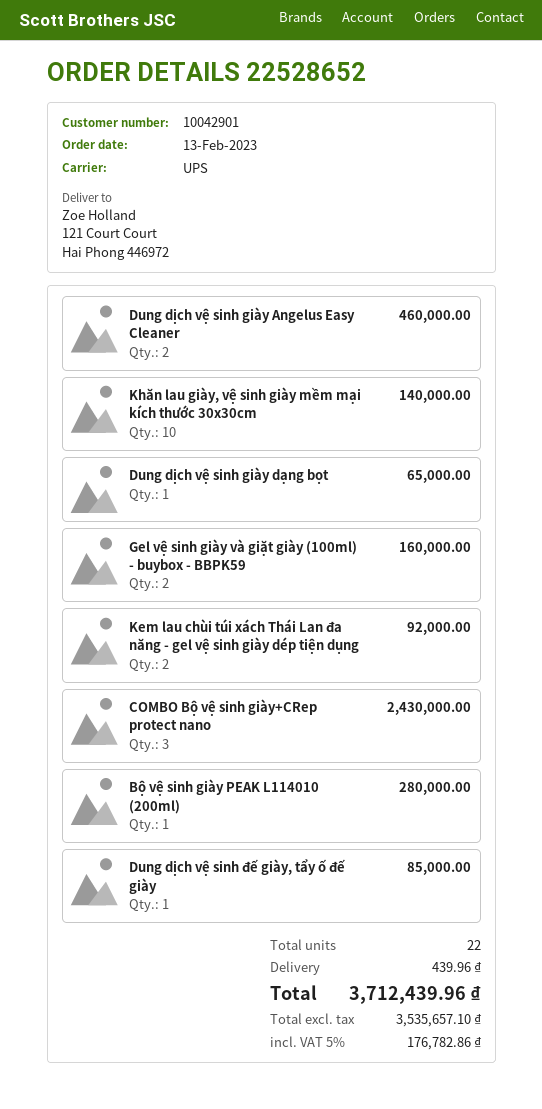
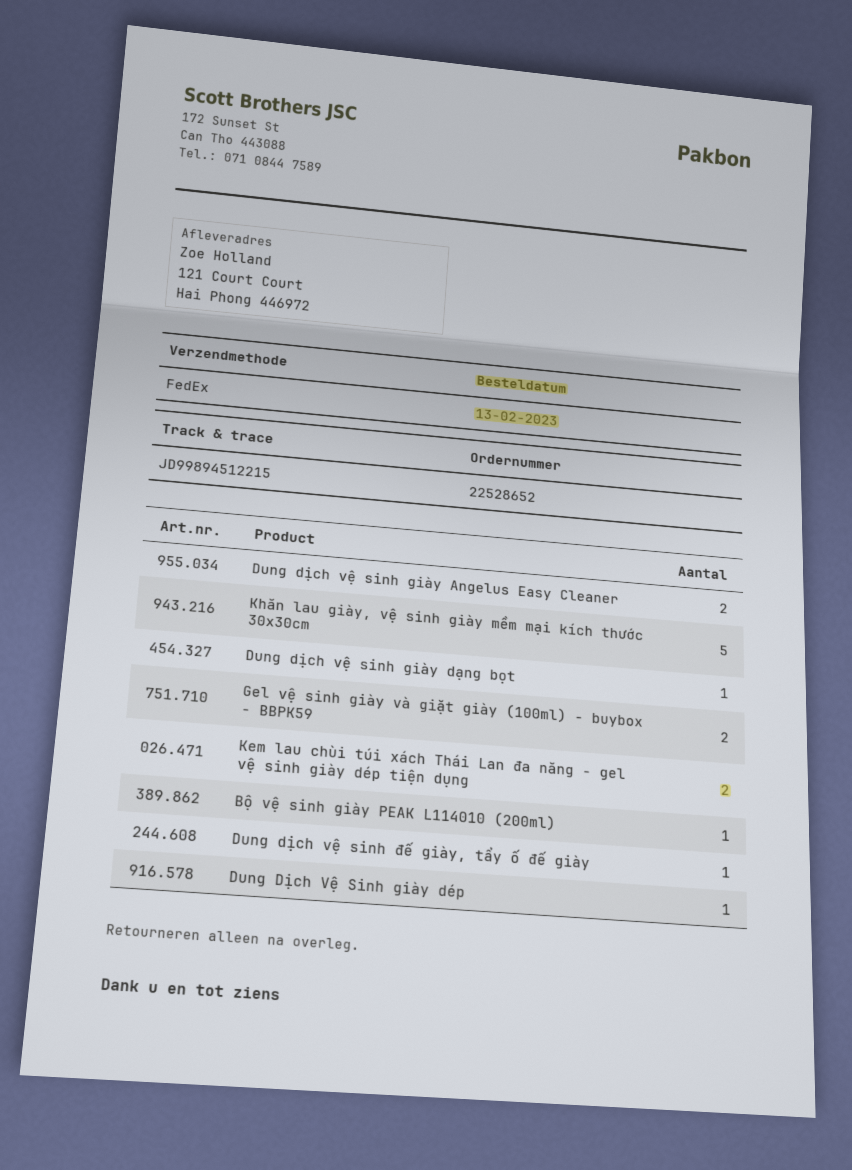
shipping method: UPS -> FedEx
Khăn lau giày, vệ sinh giày mềm mại kích thước 30x30cm: 10 -> 5
COMBO Bộ vệ sinh giày+CRep protect nano: 3 -> none
Dung Dịch Vệ Sinh giày dép: none -> 1

